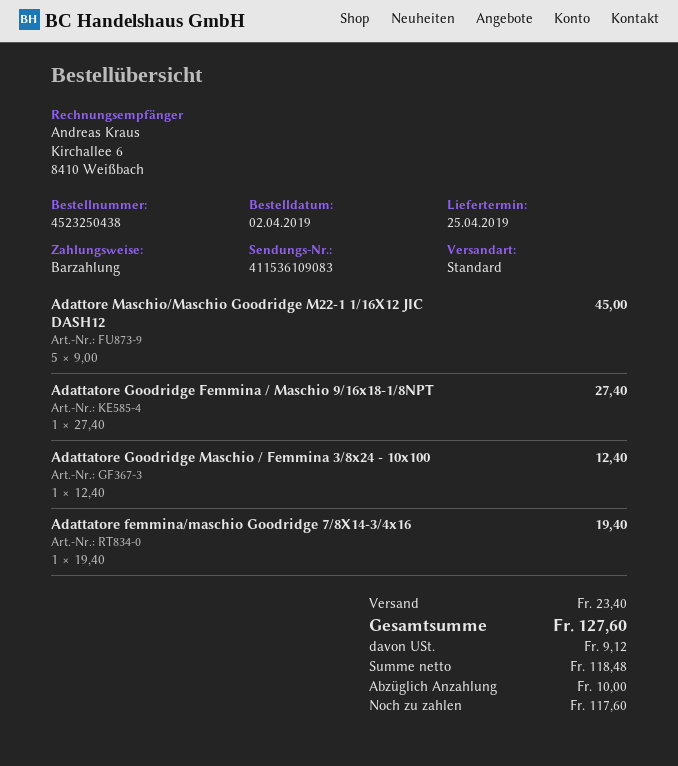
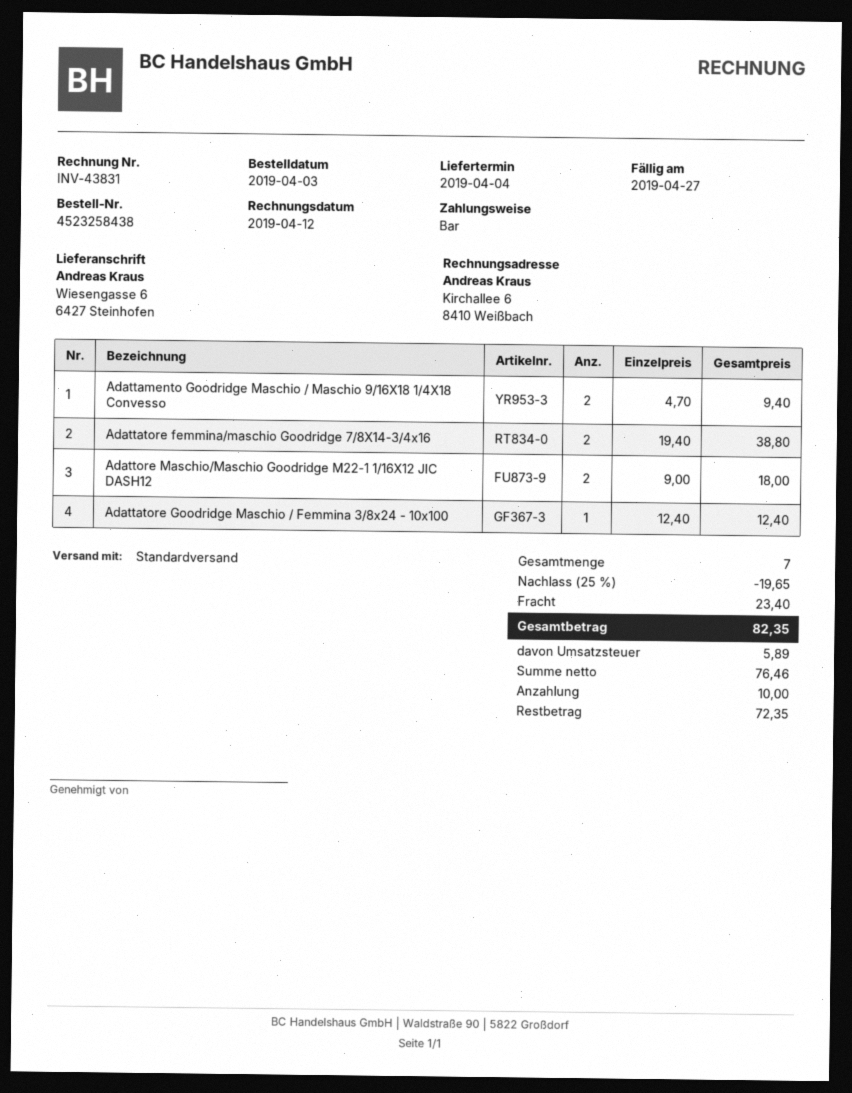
order number: 4523250438 -> 4523258438
order date: 2019-04-02 -> 2019-04-03
delivery date: 2019-04-25 -> 2019-04-04
Adattore Maschio/Maschio Goodridge M22-1 1/16X12 JIC DASH12: 5 x 9.00 = 45.00 -> 2 x 9.00 = 18.00
Adattatore Goodridge Femmina / Maschio 9/16x18-1/8NPT: 1 x 27.40 = 27.40 -> none
Adattatore femmina/maschio Goodridge 7/8X14-3/4x16: 1 x 19.40 = 19.40 -> 2 x 19.40 = 38.80
Adattamento Goodridge Maschio / Maschio 9/16X18 1/4X18 Convesso: none -> 2 x 4.70 = 9.40
discount: none -> 25% = 19.65
net: 118.48 -> 76.46
tax: 9.12 -> 5.89
total: 127.60 -> 82.35
balance: 117.60 -> 72.35

